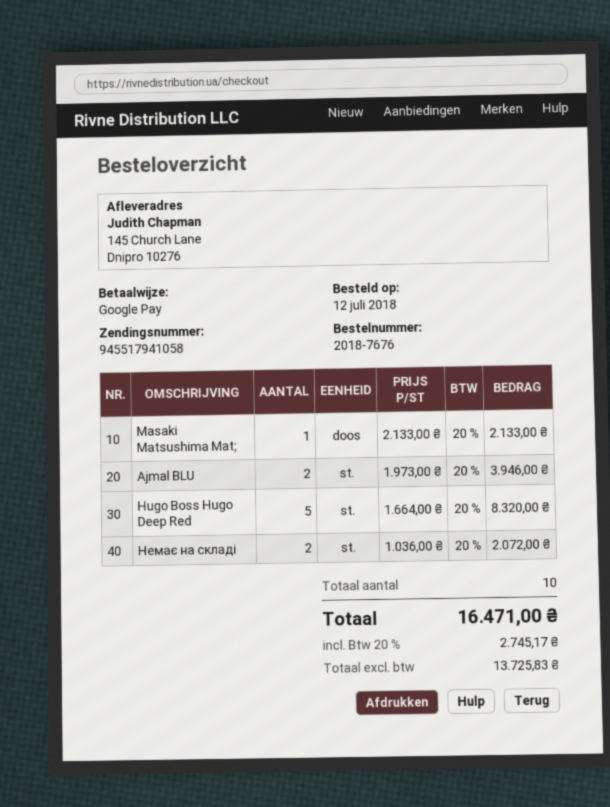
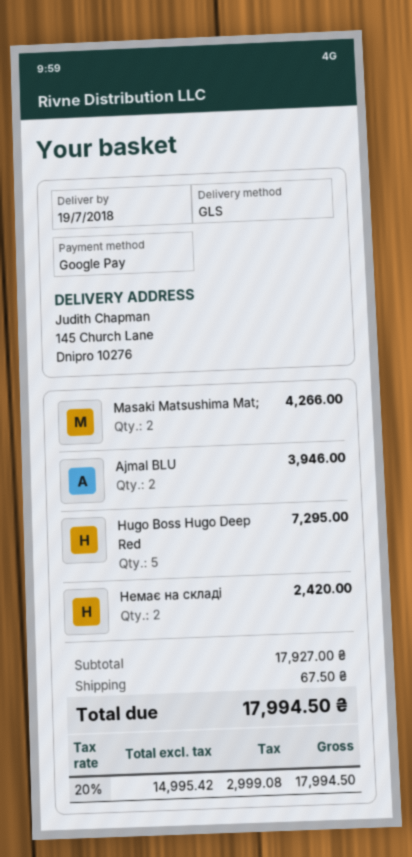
Masaki Matsushima Mat;: 1 for 2133.00 -> 2 for 4266.00
Hugo Boss Hugo Deep Red: 5 for 8320.00 -> 5 for 7295.00
Немає на складі: 2 for 2072.00 -> 2 for 2420.00
shipping: none -> 67.50
net: 13725.83 -> 14995.42
tax: 20% = 2745.17 -> 20% = 2999.08
total: 16471.00 -> 17994.50

